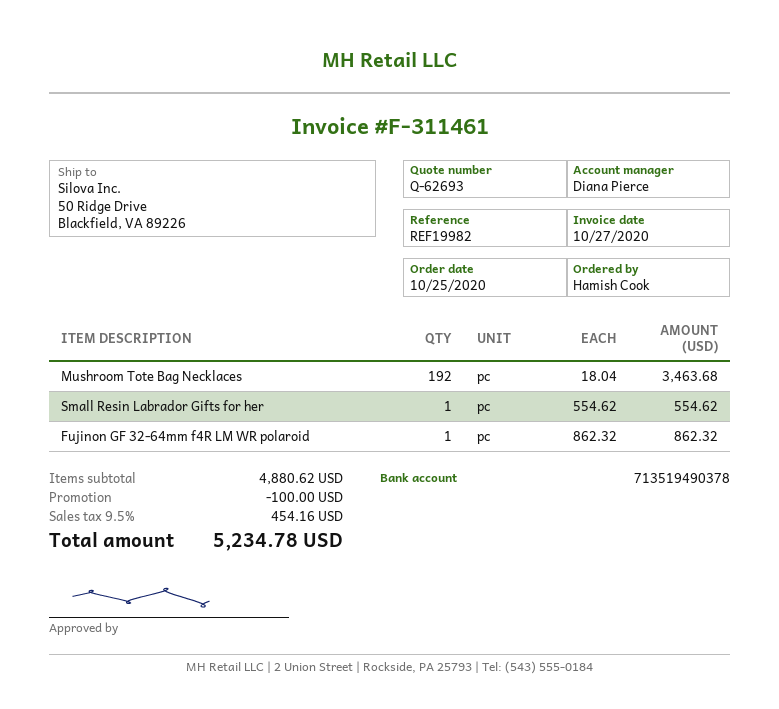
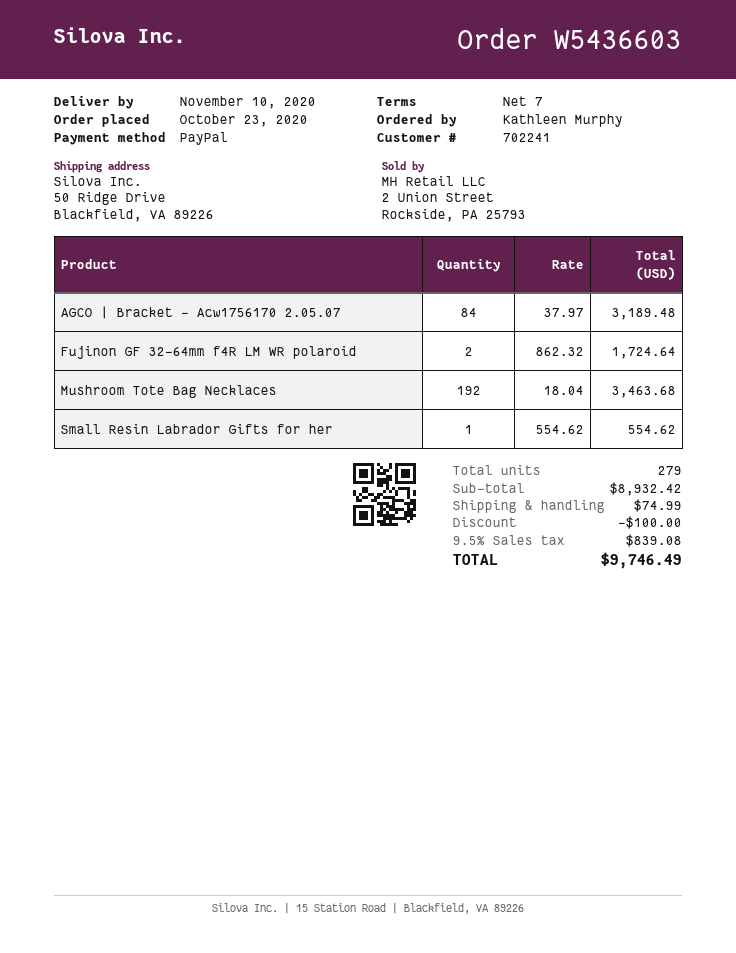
order date: 2020-10-25 -> 2020-10-23
ordered by: Hamish Cook -> Kathleen Murphy
Fujinon GF 32-64mm f4R LM WR polaroid: 1 x 862.32 = 862.32 -> 2 x 862.32 = 1724.64
AGCO | Bracket - Acw1756170 2.05.07: none -> 84 x 37.97 = 3189.48
subtotal: 4880.62 -> 8932.42
shipping: none -> 74.99
tax: 9.5% = 454.16 -> 9.5% = 839.08
total: 5234.78 -> 9746.49

